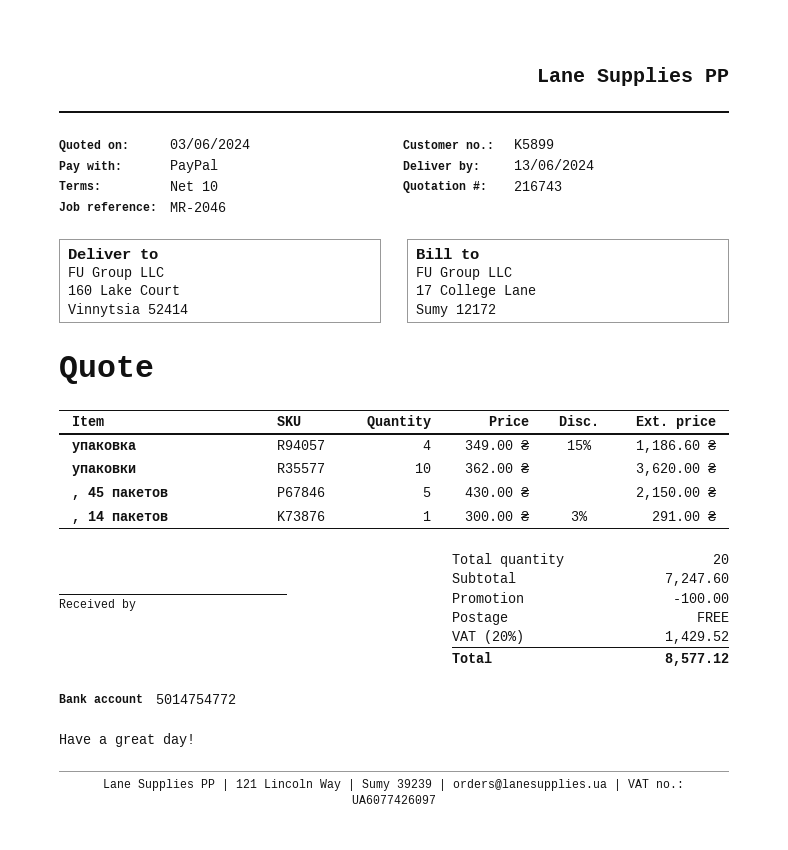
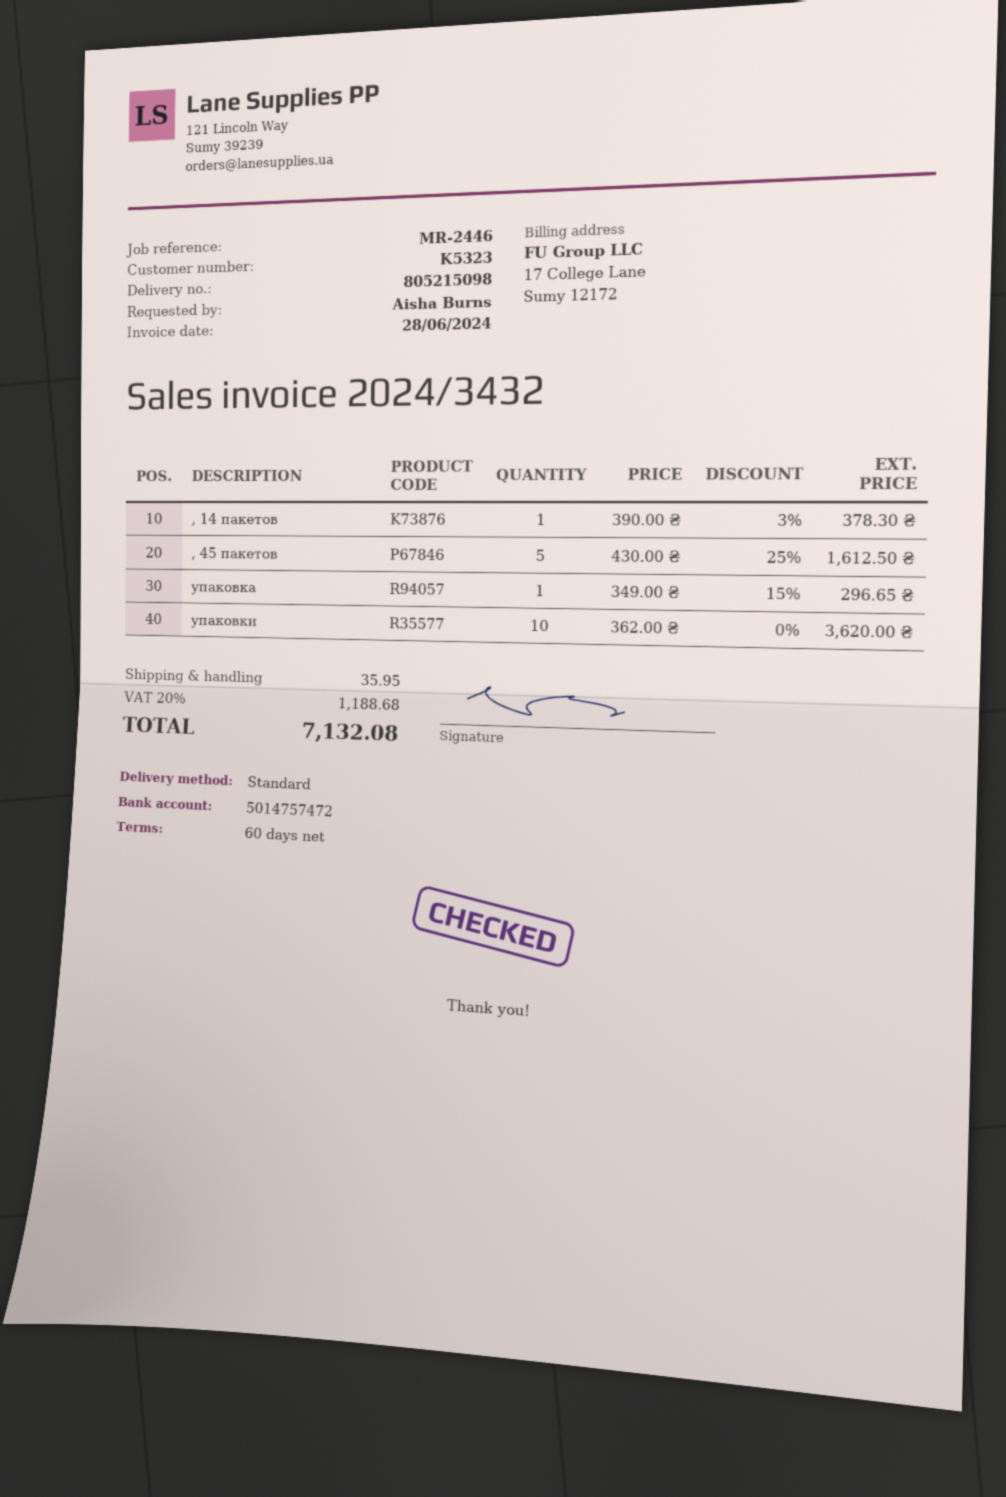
payment terms: 10 days -> 60 days
customer number: K5899 -> K5323
reference: MR-2046 -> MR-2446
bank account: 5014754772 -> 5014757472
упаковка: 4 x 349.00 - 15% = 1186.60 -> 1 x 349.00 - 15% = 296.65
, 45 пакетов: 5 x 430.00 = 2150.00 -> 5 x 430.00 - 25% = 1612.50
, 14 пакетов: 1 x 300.00 - 3% = 291.00 -> 1 x 390.00 - 3% = 378.30
discount: 100.00 -> none
shipping: 0.00 -> 35.95
tax: 20% = 1429.52 -> 20% = 1188.68
total: 8577.12 -> 7132.08

